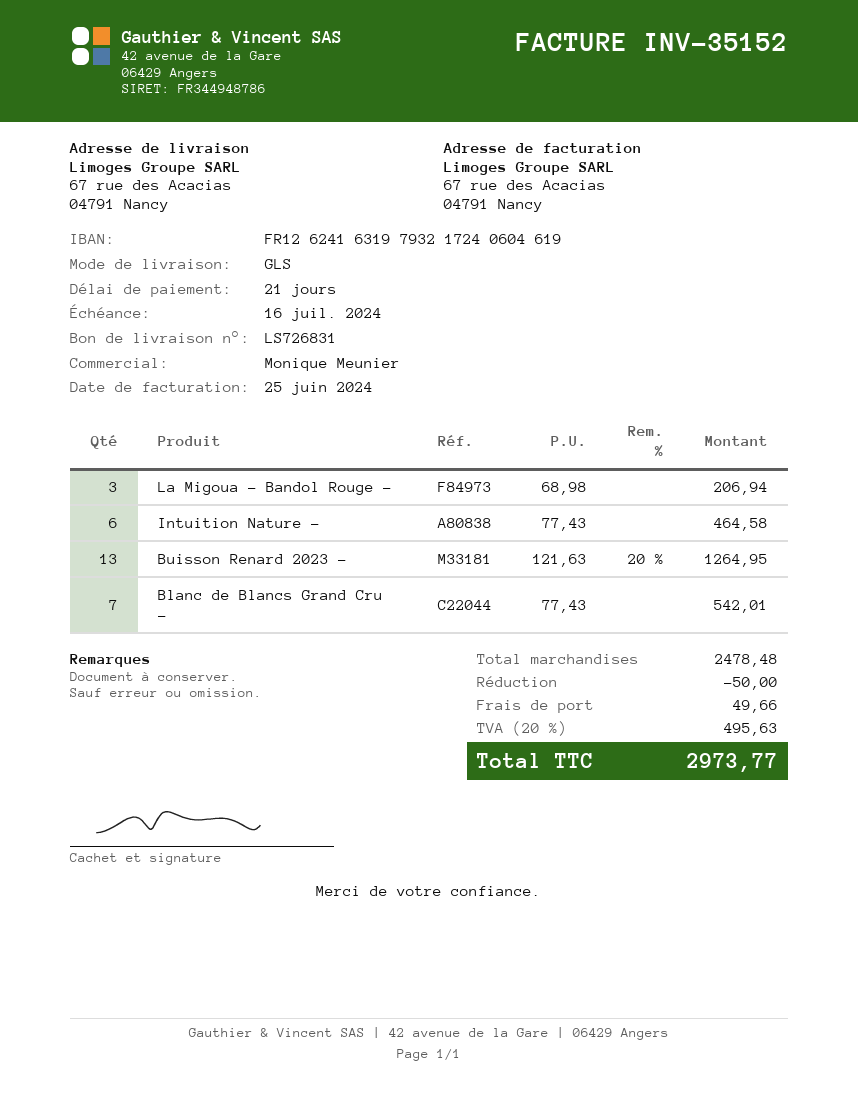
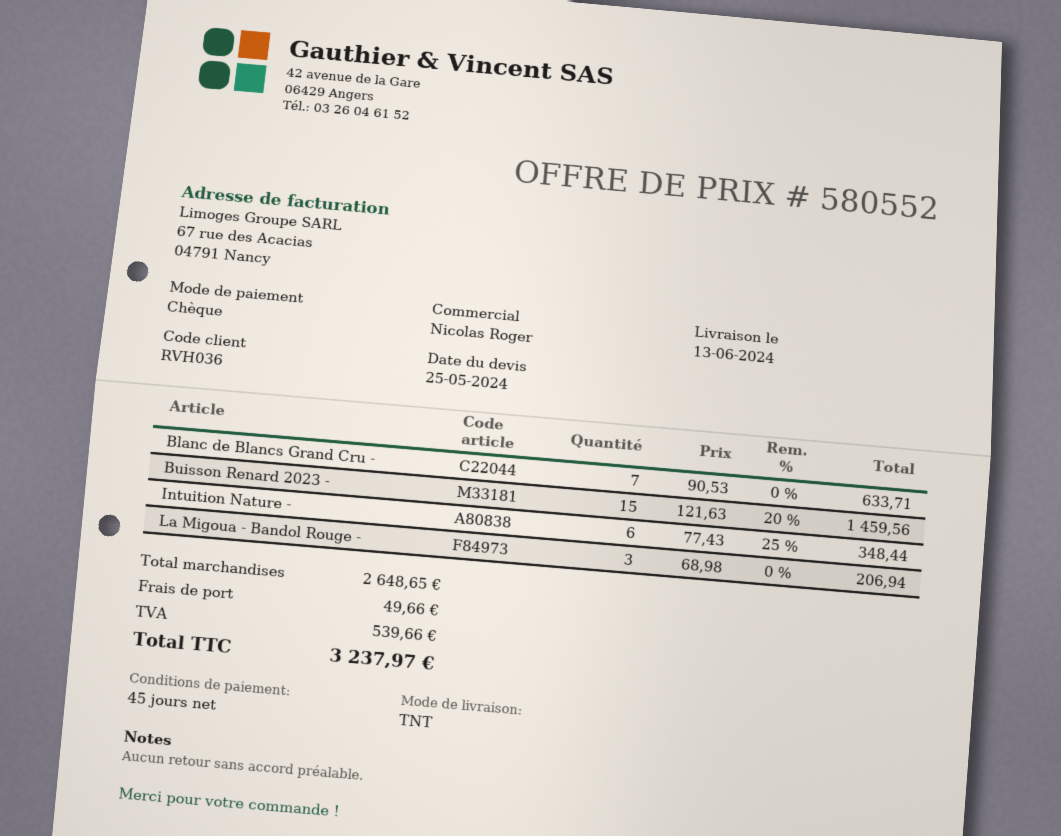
payment terms: 21 days -> 45 days
sales rep: Monique Meunier -> Nicolas Roger
shipping method: GLS -> TNT
Intuition Nature -: 6 x 77.43 = 464.58 -> 6 x 77.43 - 25% = 348.44
Buisson Renard 2023 -: 13 x 121.63 - 20% = 1264.95 -> 15 x 121.63 - 20% = 1459.56
Blanc de Blancs Grand Cru -: 7 x 77.43 = 542.01 -> 7 x 90.53 = 633.71
subtotal: 2478.48 -> 2648.65
discount: 50.00 -> none
tax: 495.63 -> 539.66
total: 2973.77 -> 3237.97

